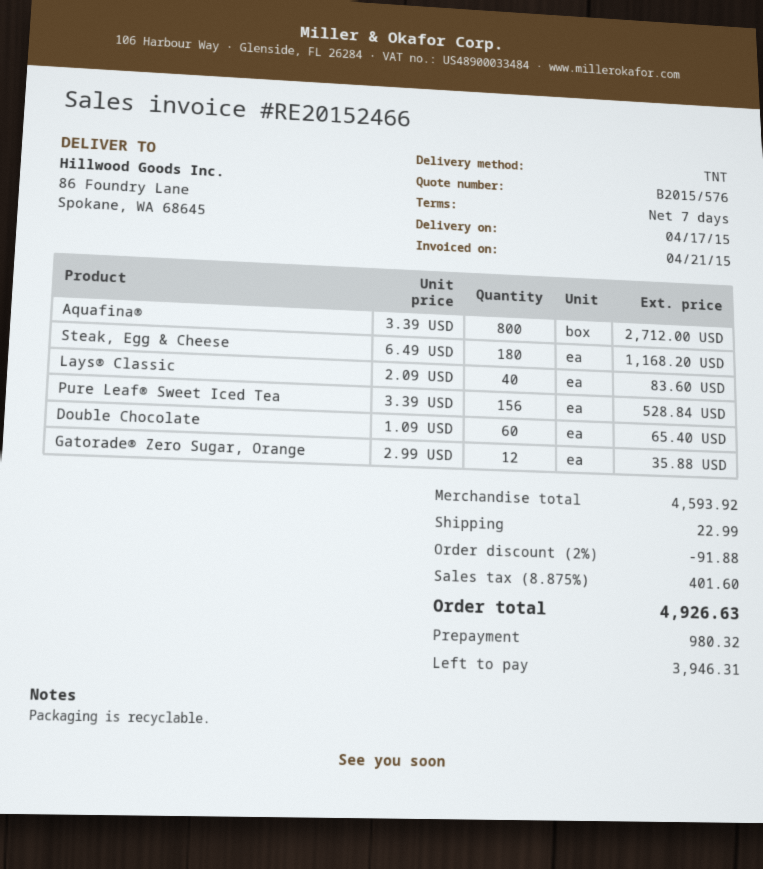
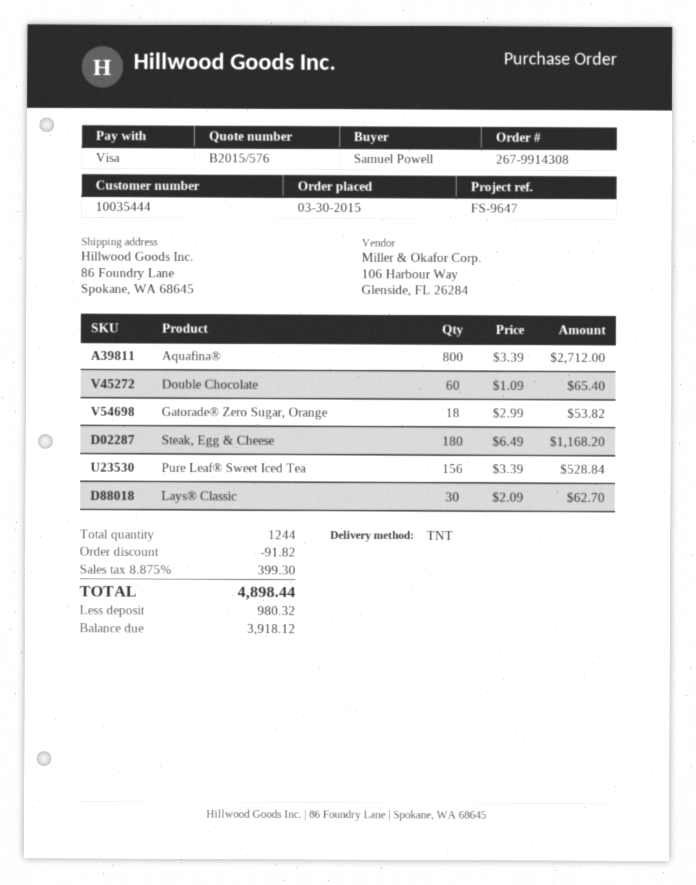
Lays® Classic: 40 x 2.09 = 83.60 -> 30 x 2.09 = 62.70
Gatorade® Zero Sugar, Orange: 12 x 2.99 = 35.88 -> 18 x 2.99 = 53.82
discount: 91.88 -> 91.82
shipping: 22.99 -> none
tax: 8.875% = 401.60 -> 8.875% = 399.30
total: 4926.63 -> 4898.44
balance: 3946.31 -> 3918.12

